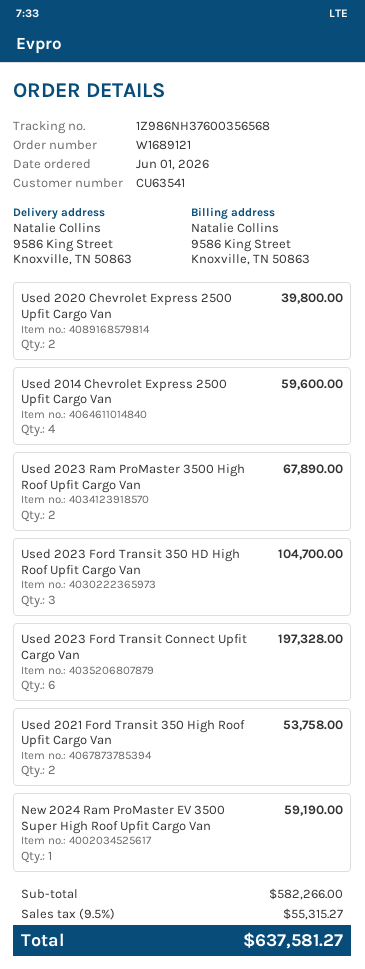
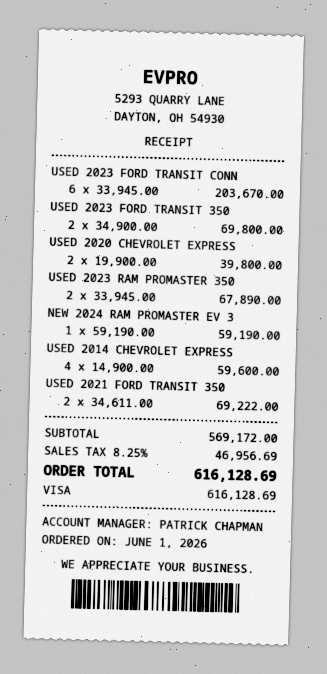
Used 2023 Ford Transit 350 HD High Roof Upfit Cargo Van: 3 for 104700.00 -> 2 for 69800.00
Used 2023 Ford Transit Connect Upfit Cargo Van: 6 for 197328.00 -> 6 for 203670.00
Used 2021 Ford Transit 350 High Roof Upfit Cargo Van: 2 for 53758.00 -> 2 for 69222.00
subtotal: 582266.00 -> 569172.00
tax: 9.5% = 55315.27 -> 8.25% = 46956.69
total: 637581.27 -> 616128.69

